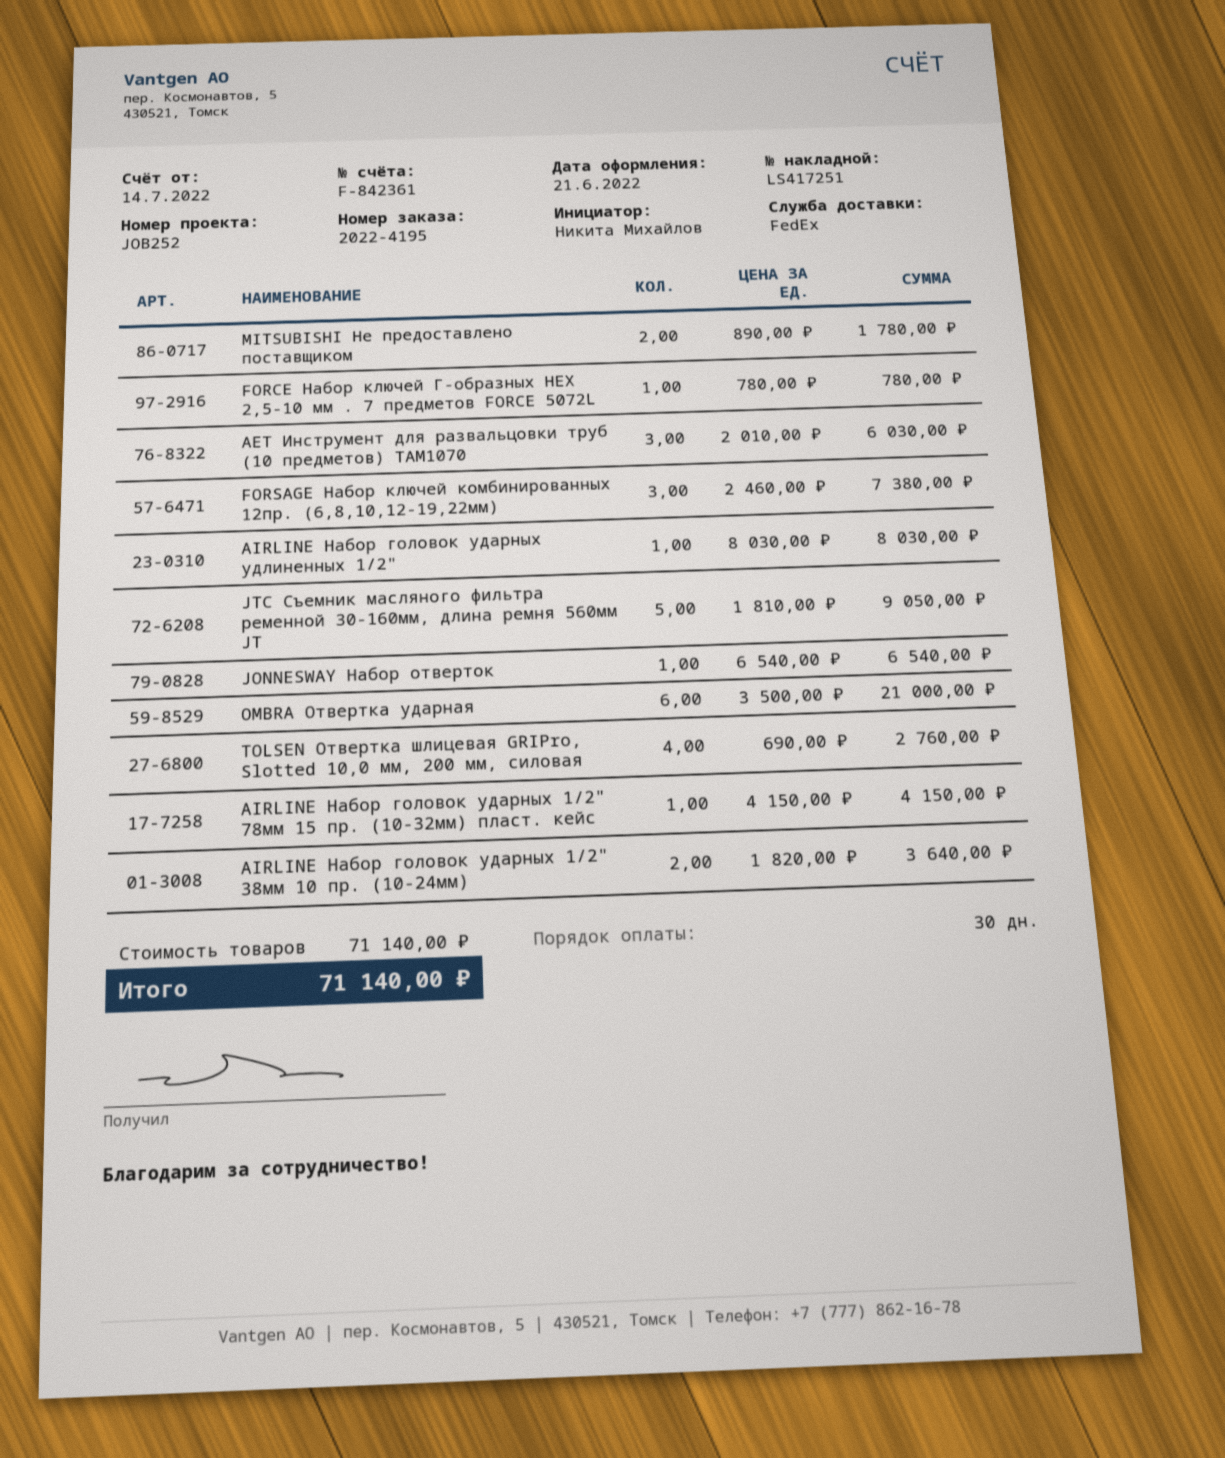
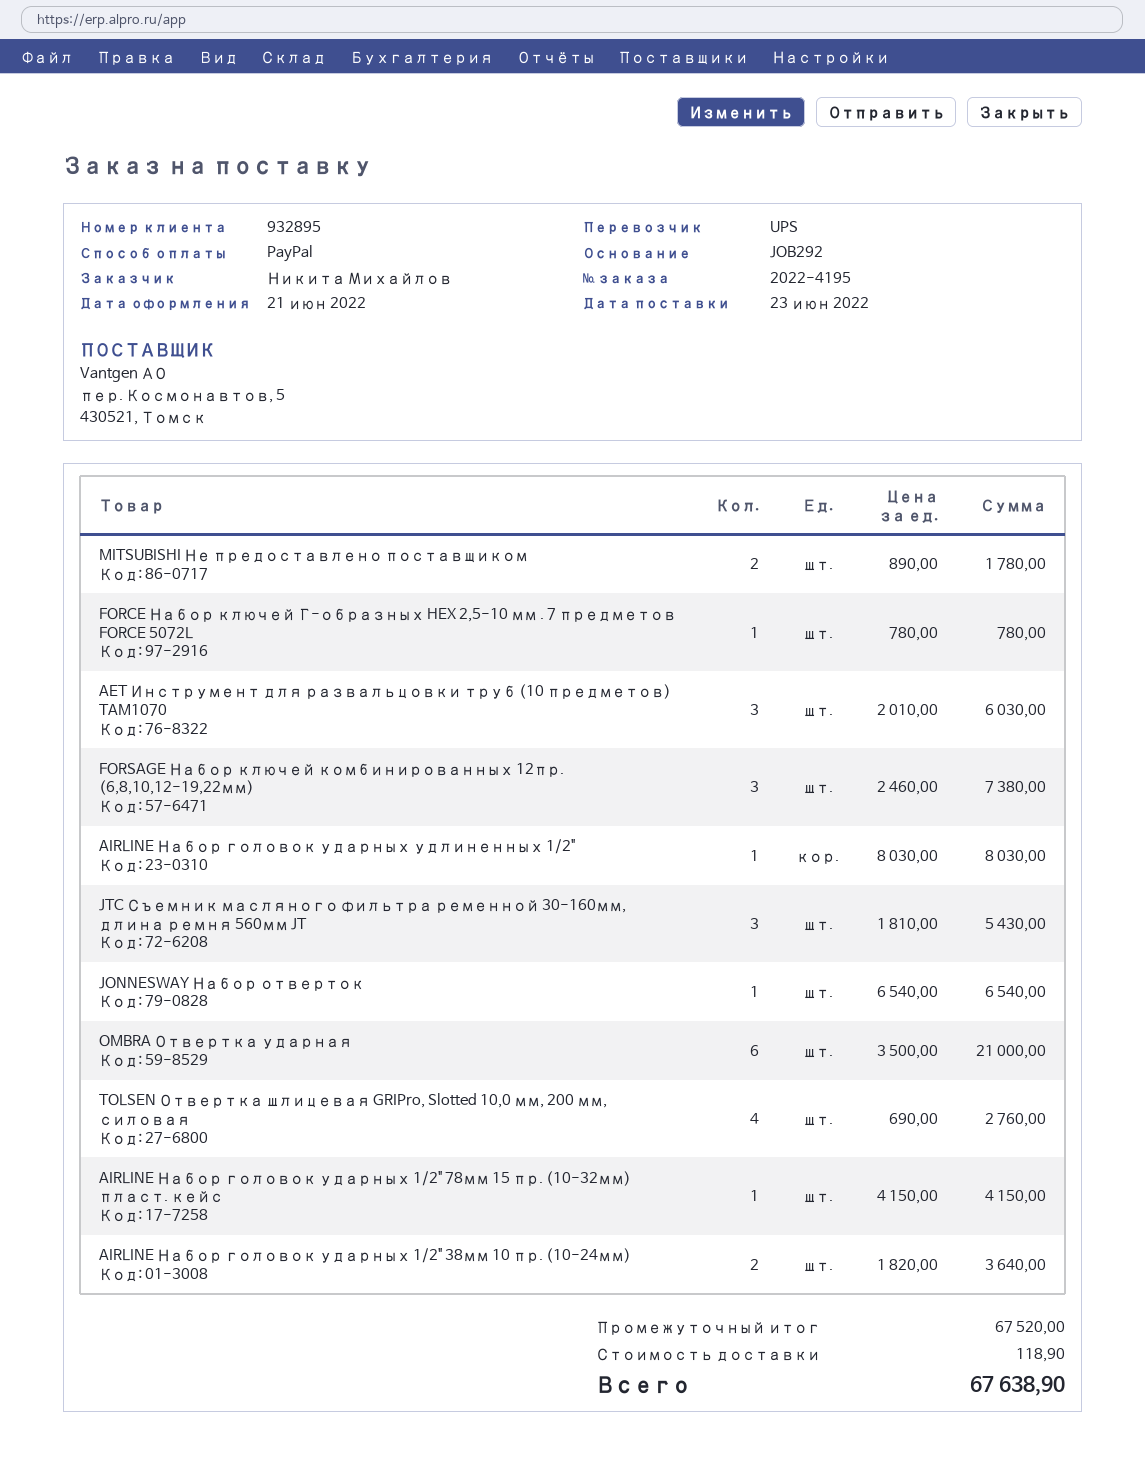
reference: JOB252 -> JOB292
shipping method: FedEx -> UPS
JTC Съемник масляного фильтра ременной 30-160мм, длина ремня 560мм JT: 5 x 1810.00 = 9050.00 -> 3 x 1810.00 = 5430.00
subtotal: 71140.00 -> 67520.00
shipping: none -> 118.90
total: 71140.00 -> 67638.90

